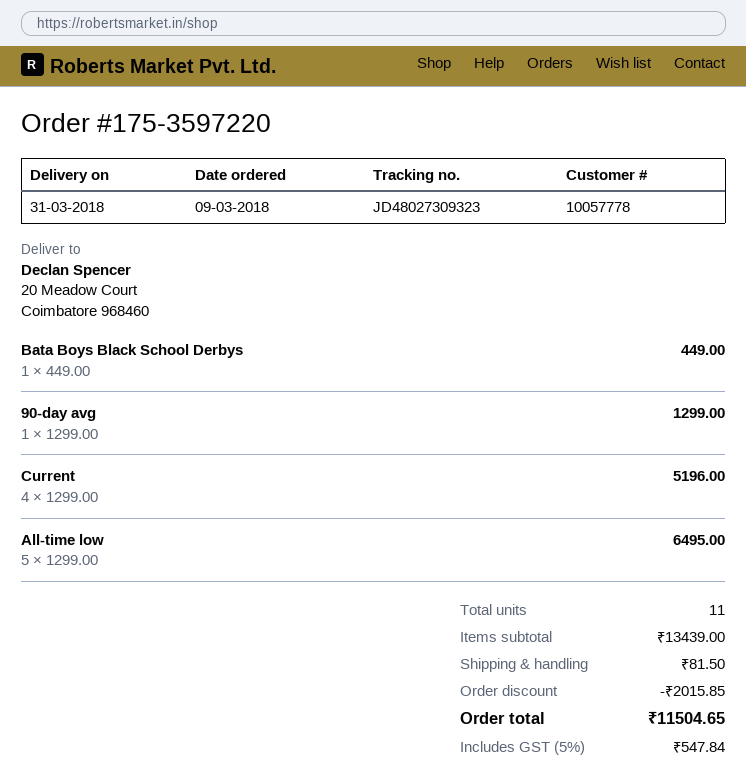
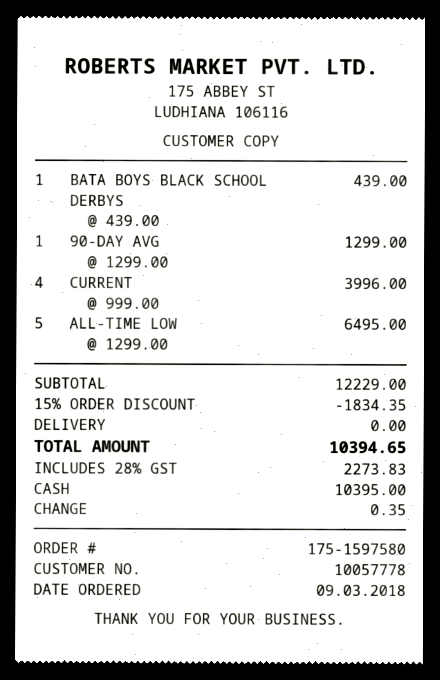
order number: 175-3597220 -> 175-1597580
Bata Boys Black School Derbys: 1 x 449.00 = 449.00 -> 1 x 439.00 = 439.00
Current: 4 x 1299.00 = 5196.00 -> 4 x 999.00 = 3996.00
subtotal: 13439.00 -> 12229.00
discount: 2015.85 -> 1834.35
shipping: 81.50 -> 0.00
tax: 5% = 547.84 -> 28% = 2273.83
total: 11504.65 -> 10394.65

